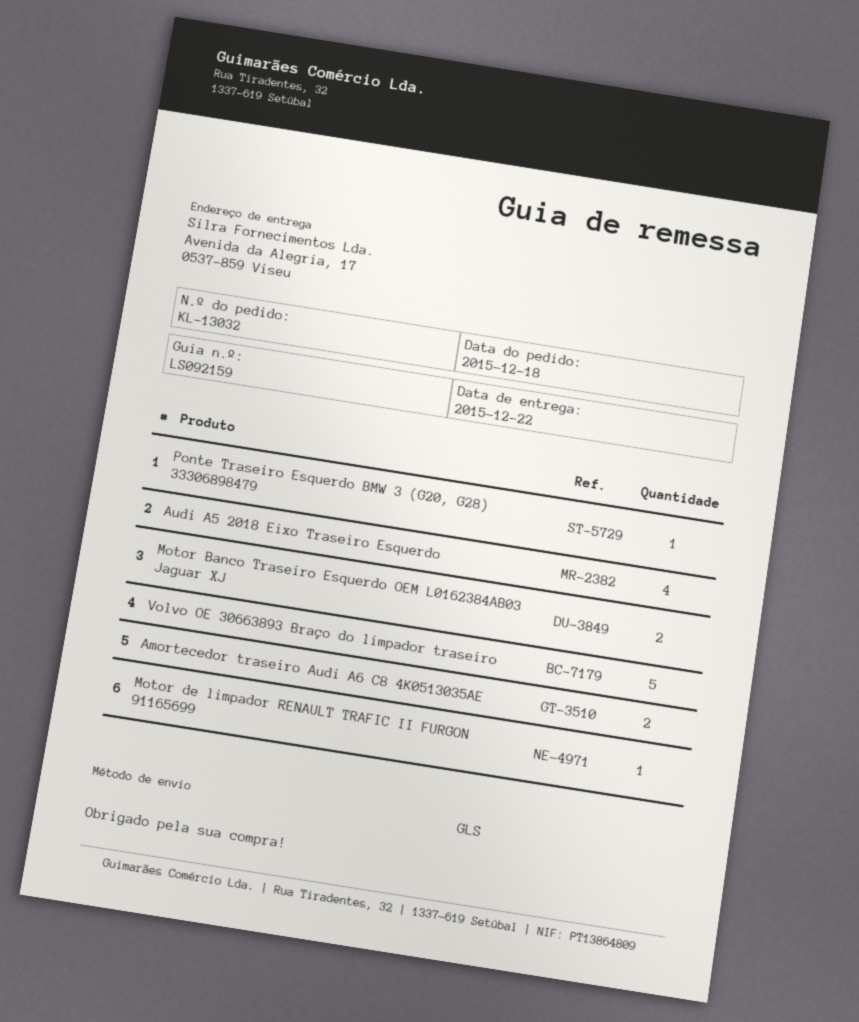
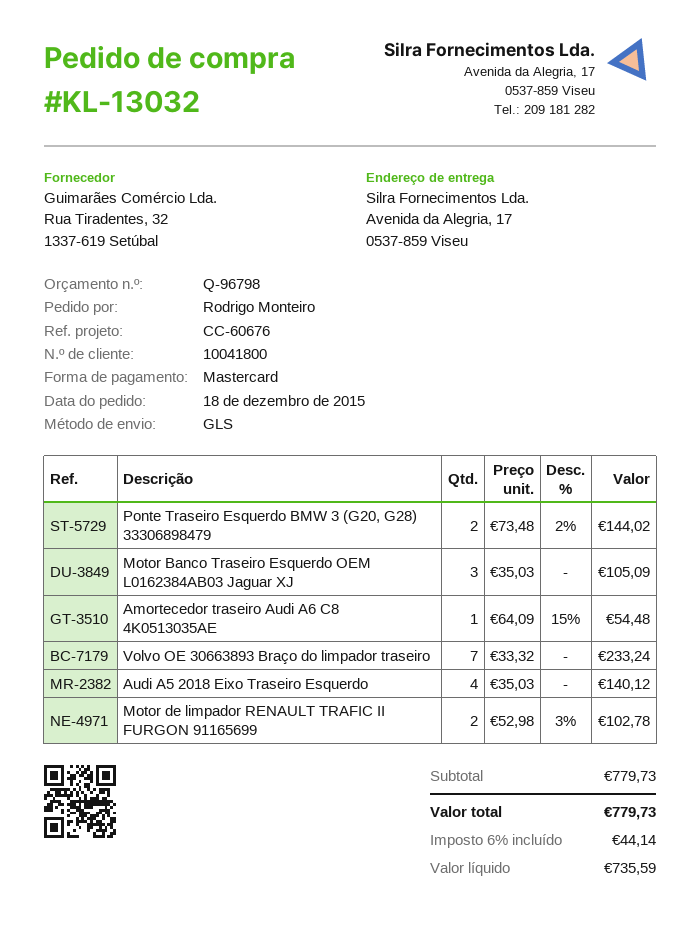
Ponte Traseiro Esquerdo BMW 3 (G20, G28) 33306898479: 1 -> 2
Motor Banco Traseiro Esquerdo OEM L0162384AB03 Jaguar XJ: 2 -> 3
Volvo OE 30663893 Braço do limpador traseiro: 5 -> 7
Amortecedor traseiro Audi A6 C8 4K0513035AE: 2 -> 1
Motor de limpador RENAULT TRAFIC II FURGON 91165699: 1 -> 2

